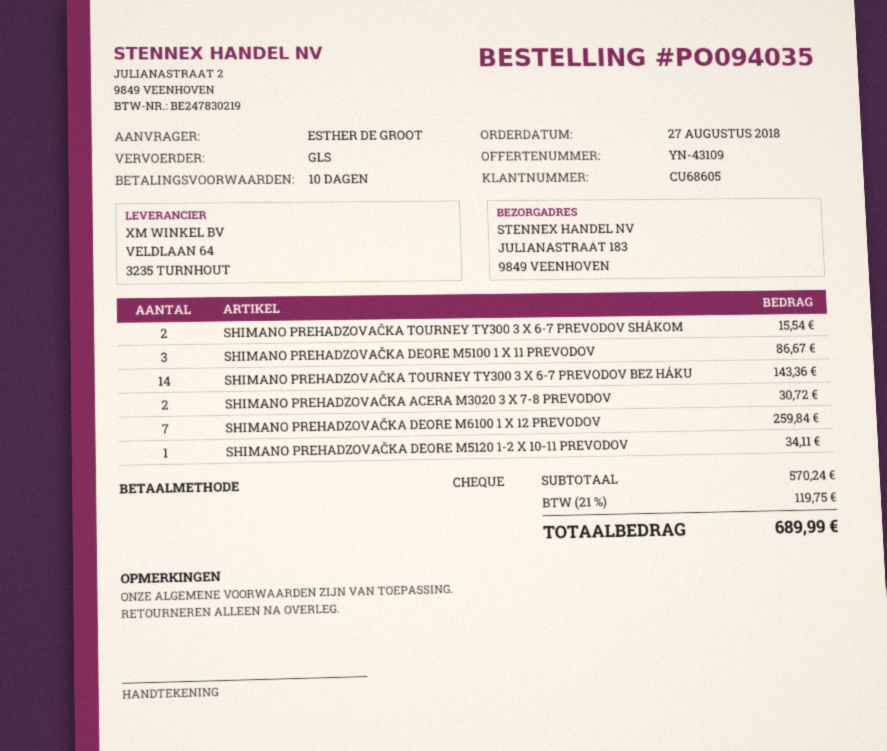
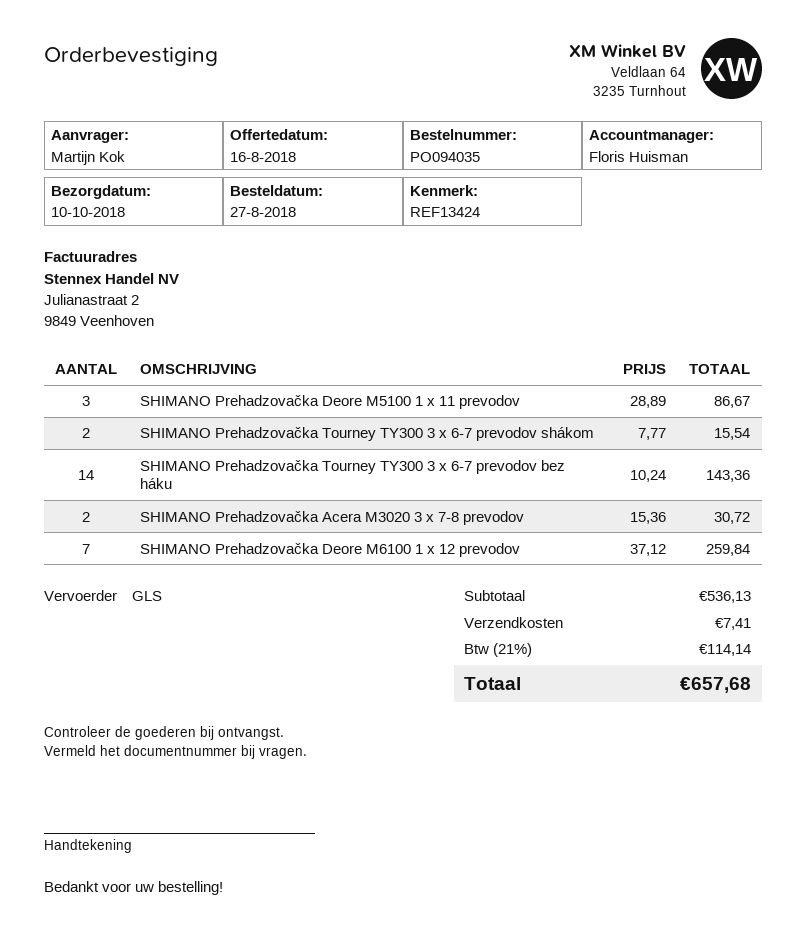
ordered by: ESTHER DE GROOT -> Martijn Kok
SHIMANO PREHADZOVAČKA DEORE M5120 1-2 X 10-11 PREVODOV: 1 for 34.11 -> none
subtotal: 570.24 -> 536.13
shipping: none -> 7.41
tax: 21% = 119.75 -> 21% = 114.14
total: 689.99 -> 657.68

